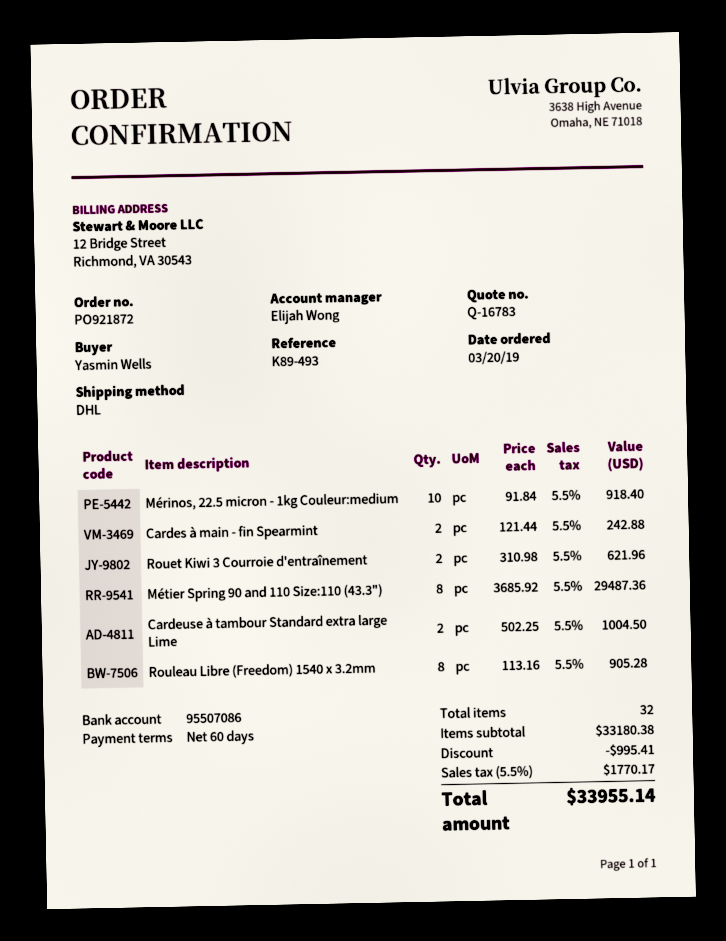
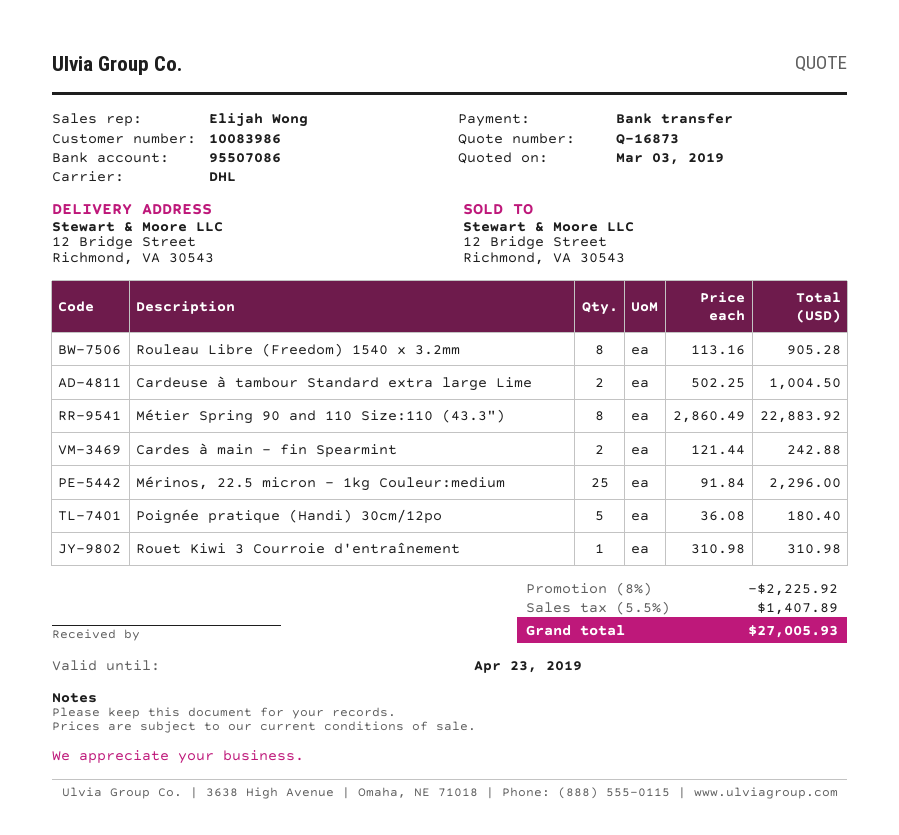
quote number: Q-16783 -> Q-16873
Mérinos, 22.5 micron - 1kg Couleur:medium: 10 x 91.84 = 918.40 -> 25 x 91.84 = 2296.00
Rouet Kiwi 3 Courroie d'entraînement: 2 x 310.98 = 621.96 -> 1 x 310.98 = 310.98
Métier Spring 90 and 110 Size:110 (43.3"): 8 x 3685.92 = 29487.36 -> 8 x 2860.49 = 22883.92
Poignée pratique (Handi) 30cm/12po: none -> 5 x 36.08 = 180.40
discount: 995.41 -> 2225.92
tax: 5.5% = 1770.17 -> 5.5% = 1407.89
total: 33955.14 -> 27005.93

